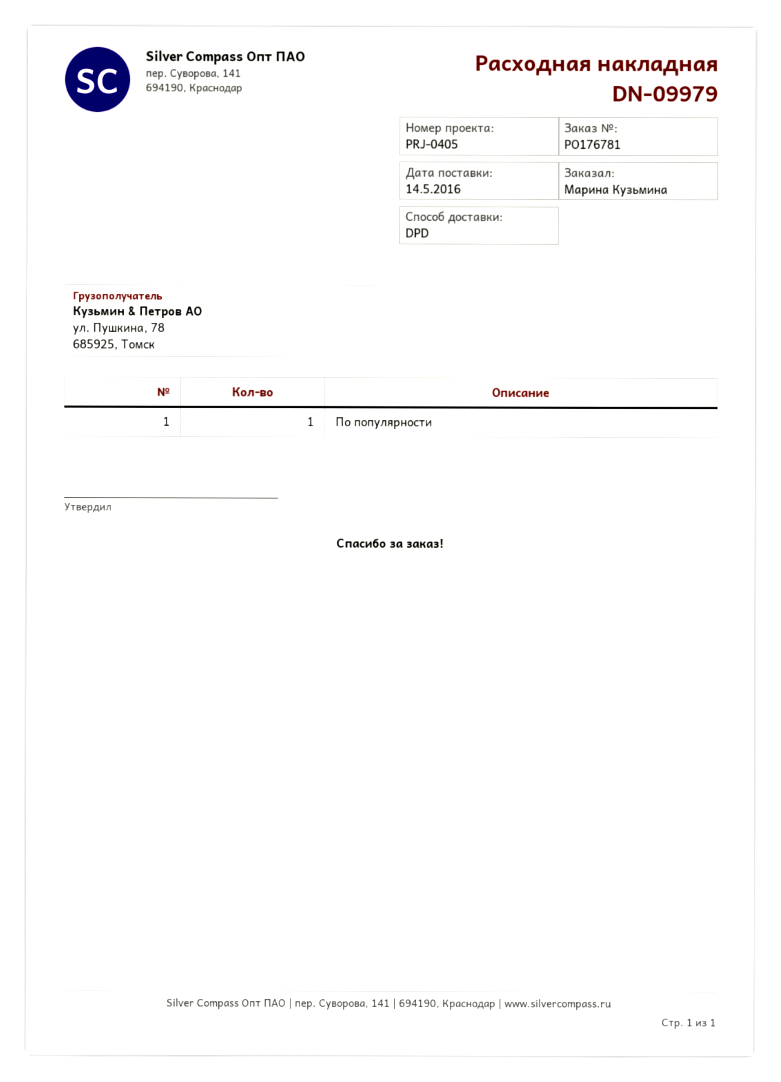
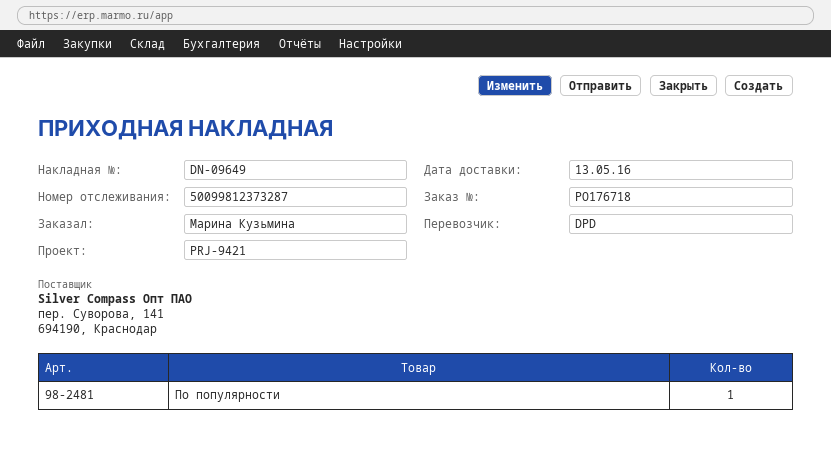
order number: PO176781 -> PO176718
delivery note number: DN-09979 -> DN-09649
delivery date: 2016-05-14 -> 2016-05-13
reference: PRJ-0405 -> PRJ-9421

